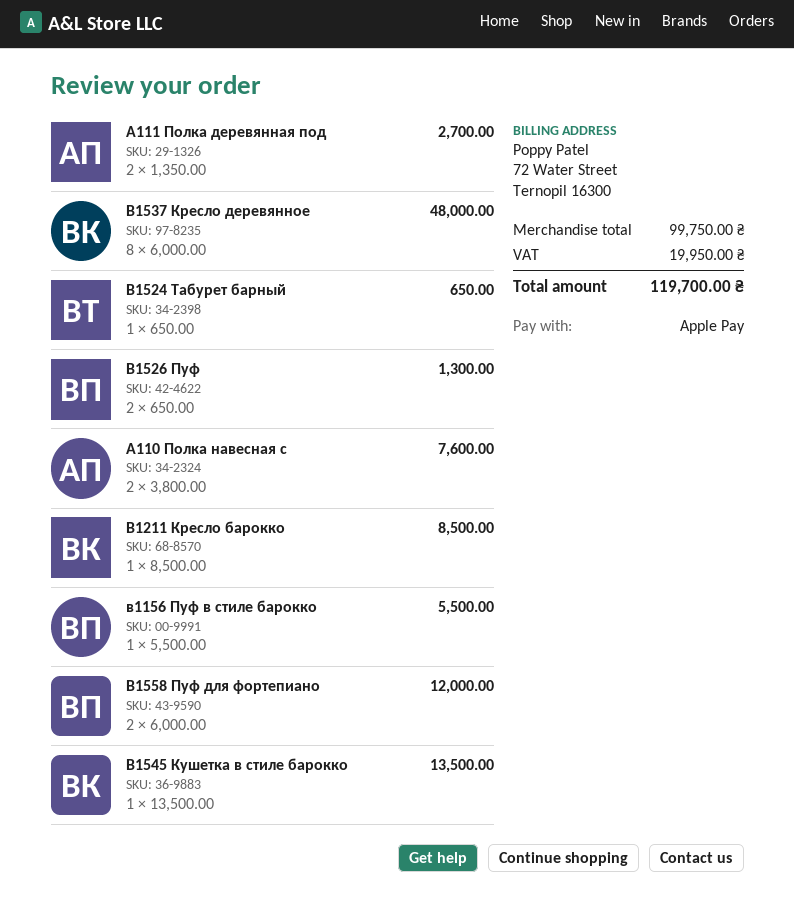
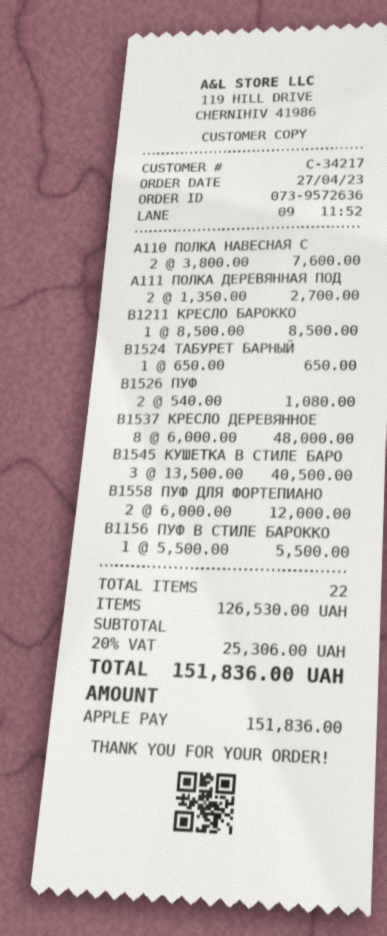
В1526 Пуф: 2 x 650.00 = 1300.00 -> 2 x 540.00 = 1080.00
В1545 Кушетка в стиле барокко: 1 x 13500.00 = 13500.00 -> 3 x 13500.00 = 40500.00
subtotal: 99750.00 -> 126530.00
tax: 19950.00 -> 25306.00
total: 119700.00 -> 151836.00

